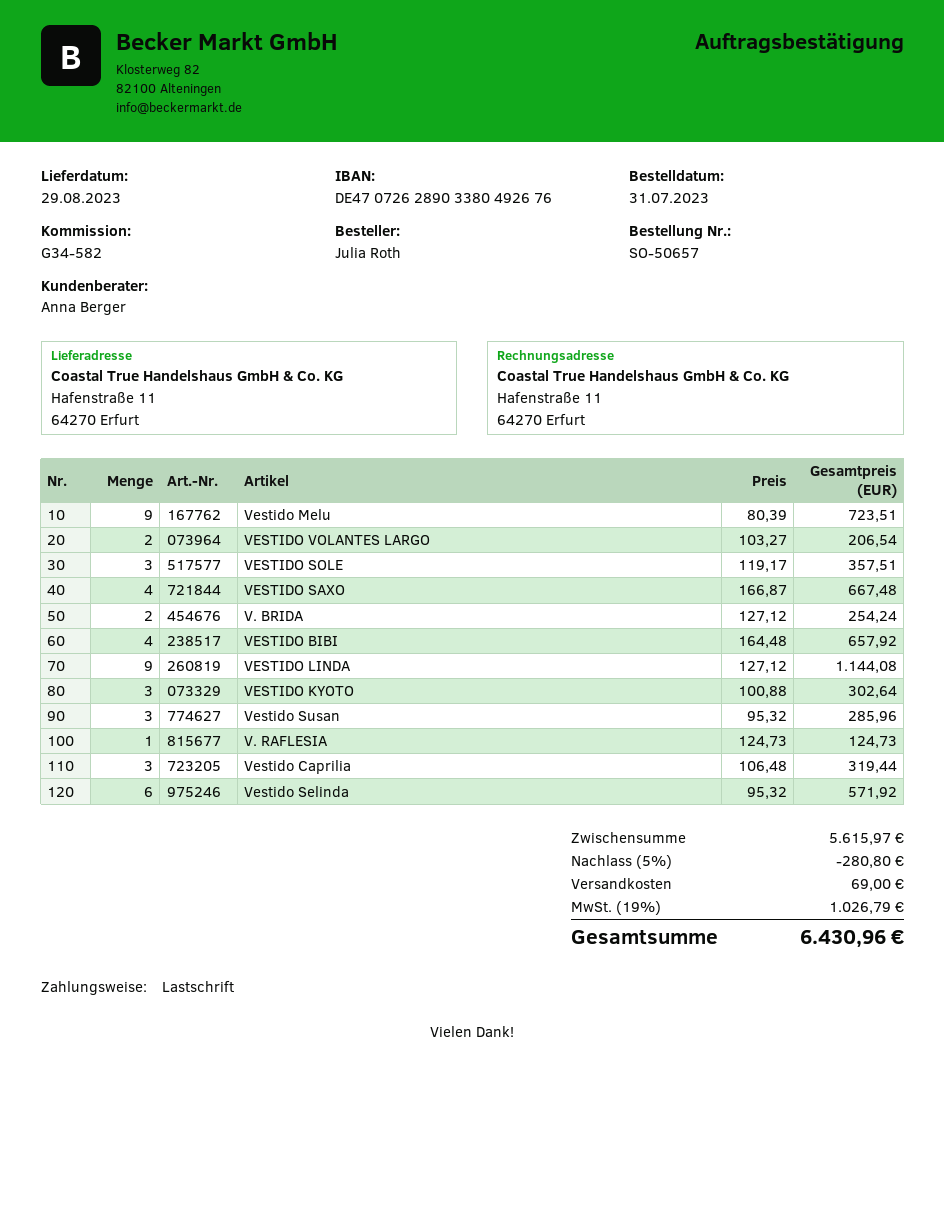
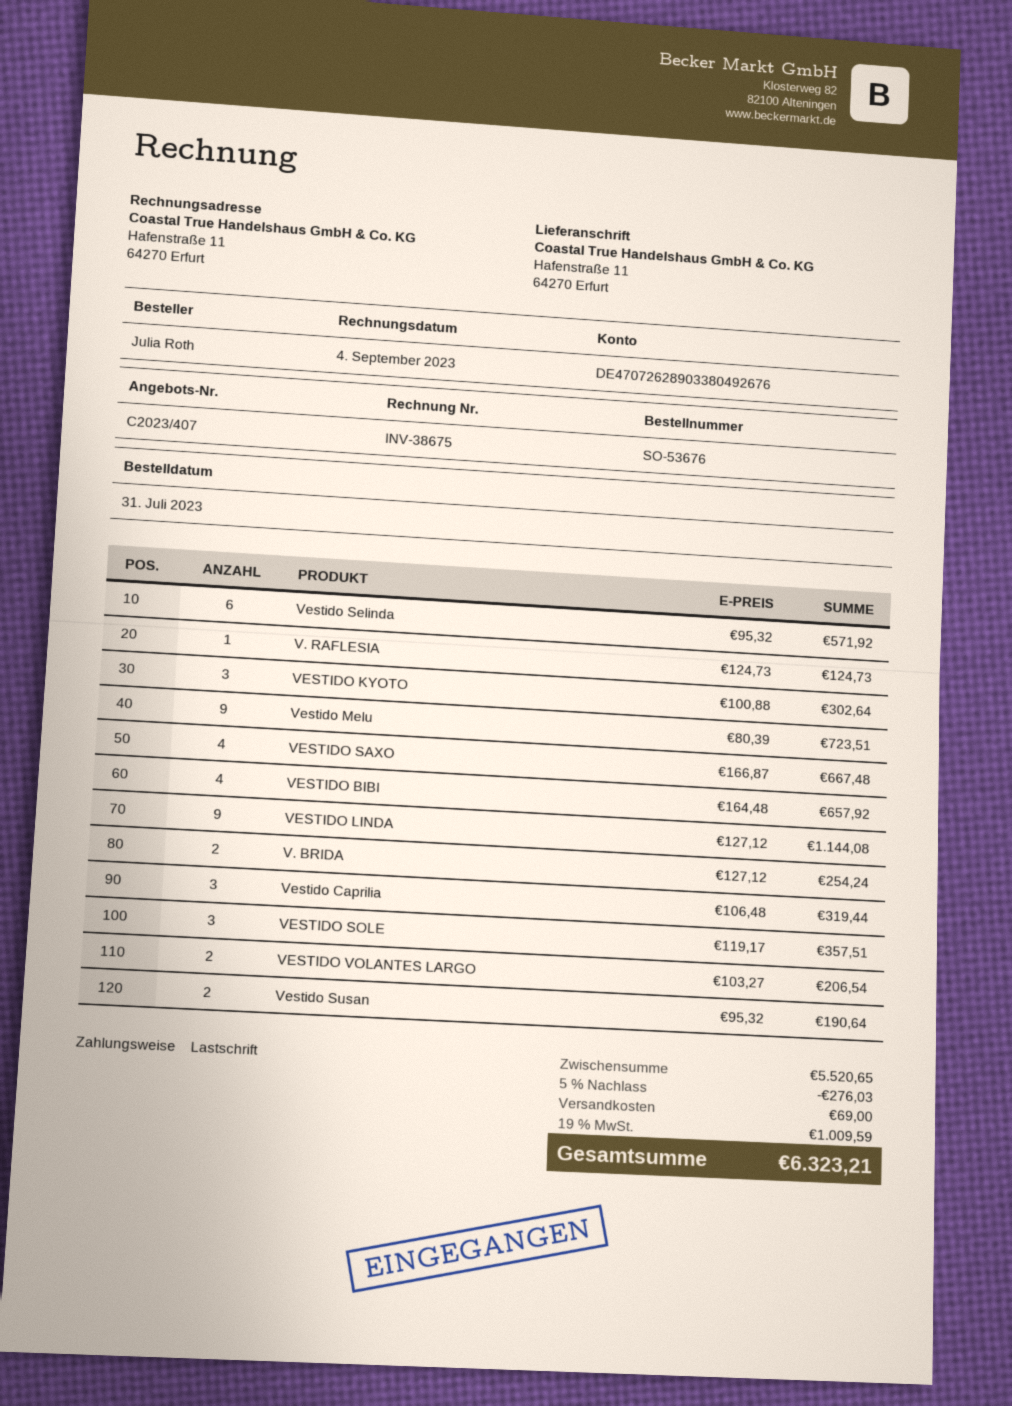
order number: SO-50657 -> SO-53676
Vestido Susan: 3 x 95.32 = 285.96 -> 2 x 95.32 = 190.64
subtotal: 5615.97 -> 5520.65
discount: 5% = 280.80 -> 5% = 276.03
tax: 19% = 1026.79 -> 19% = 1009.59
total: 6430.96 -> 6323.21

